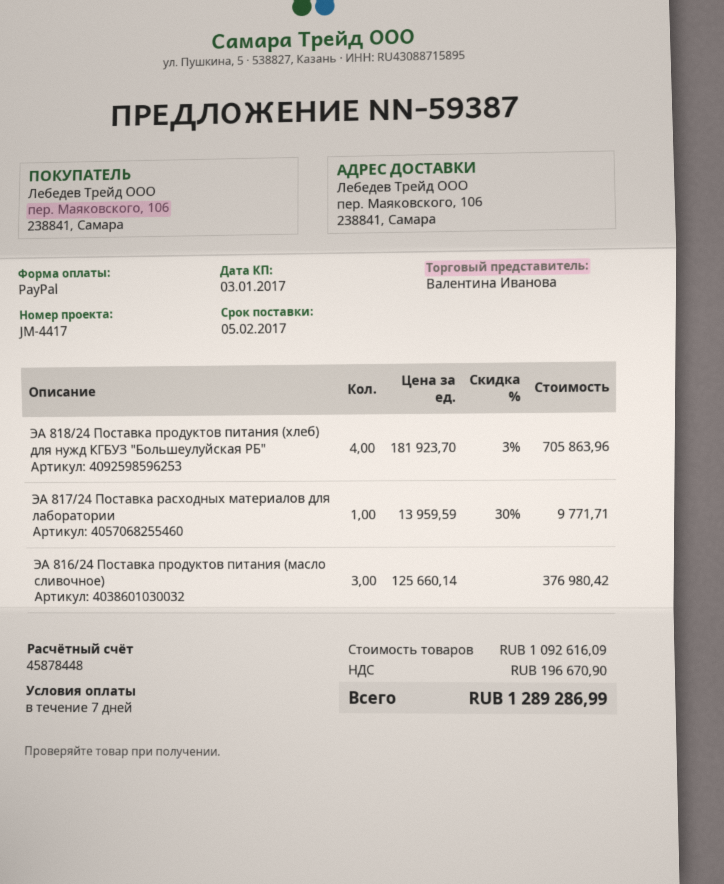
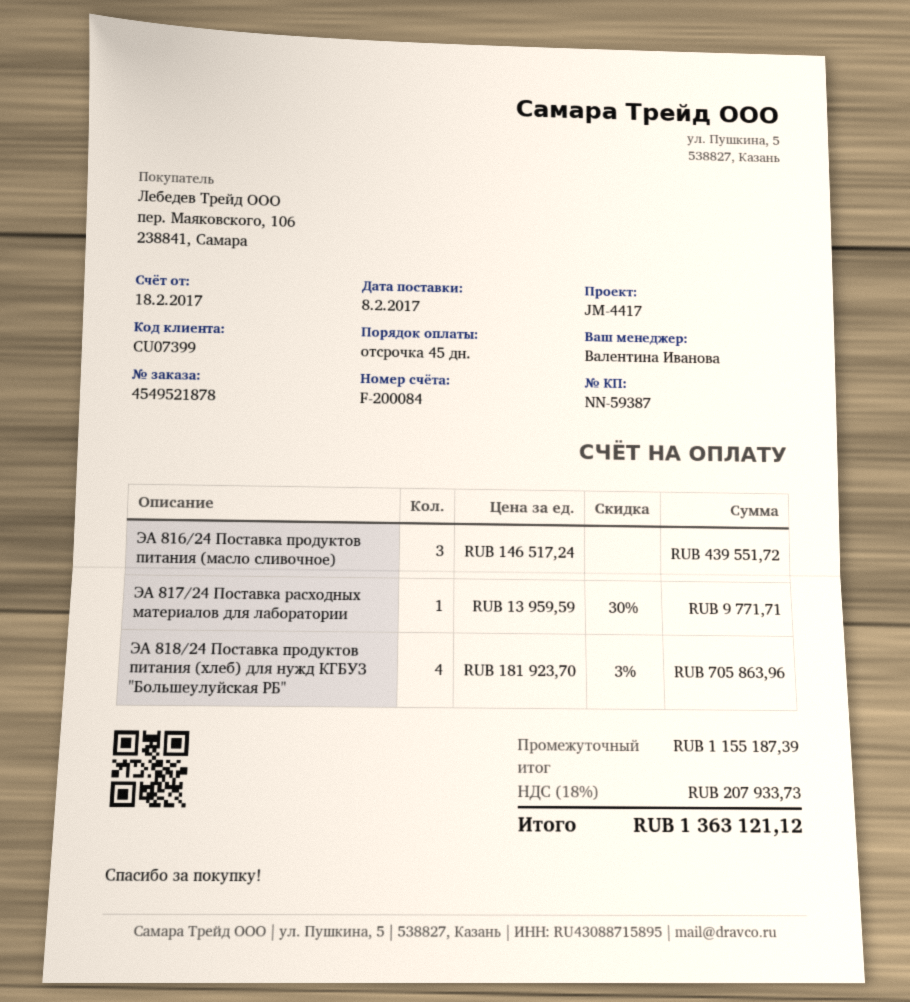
delivery date: 2017-02-05 -> 2017-02-08
payment terms: 7 days -> 45 days
ЭА 816/24 Поставка продуктов питания (масло сливочное): 3 x 125660.14 = 376980.42 -> 3 x 146517.24 = 439551.72
subtotal: 1092616.09 -> 1155187.39
tax: 196670.90 -> 207933.73
total: 1289286.99 -> 1363121.12

